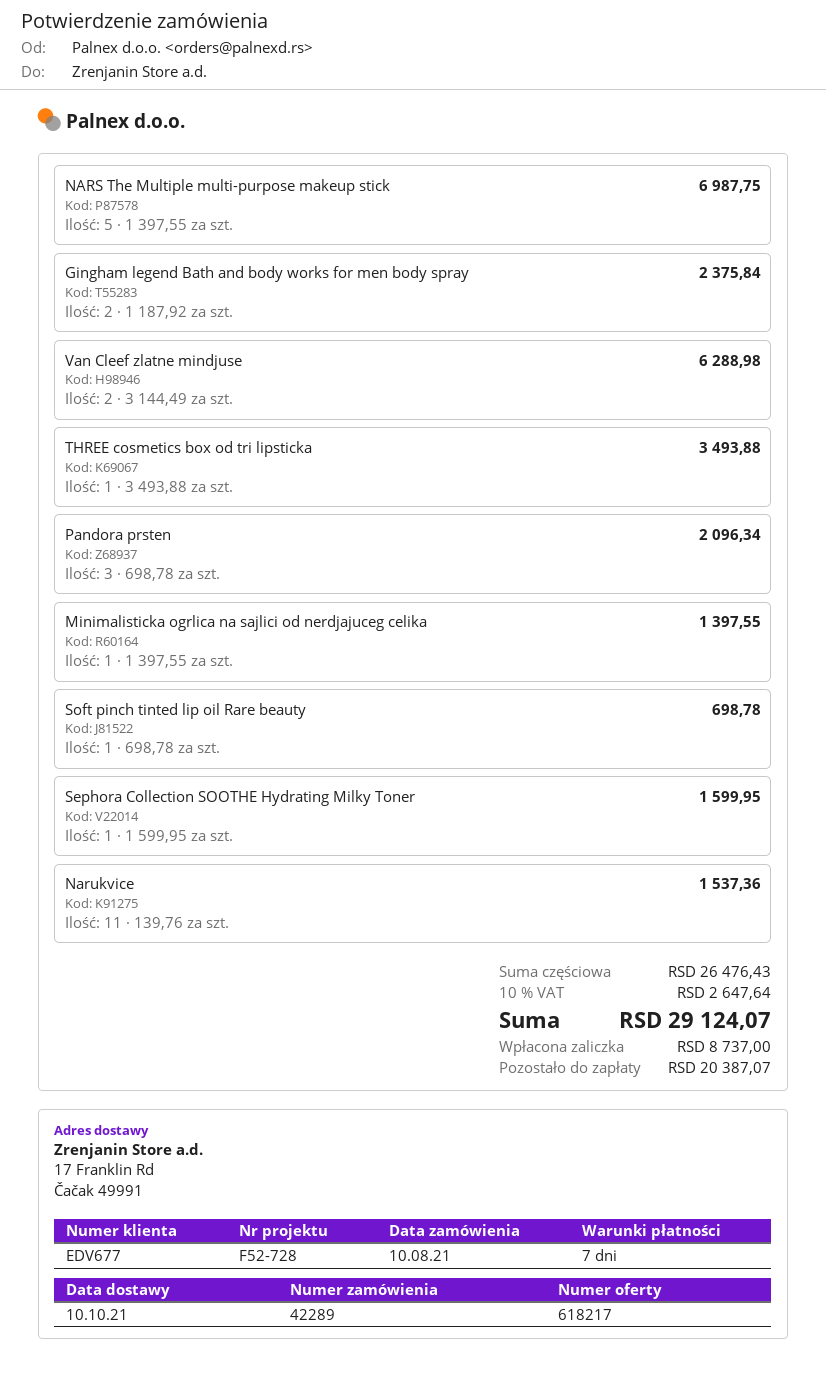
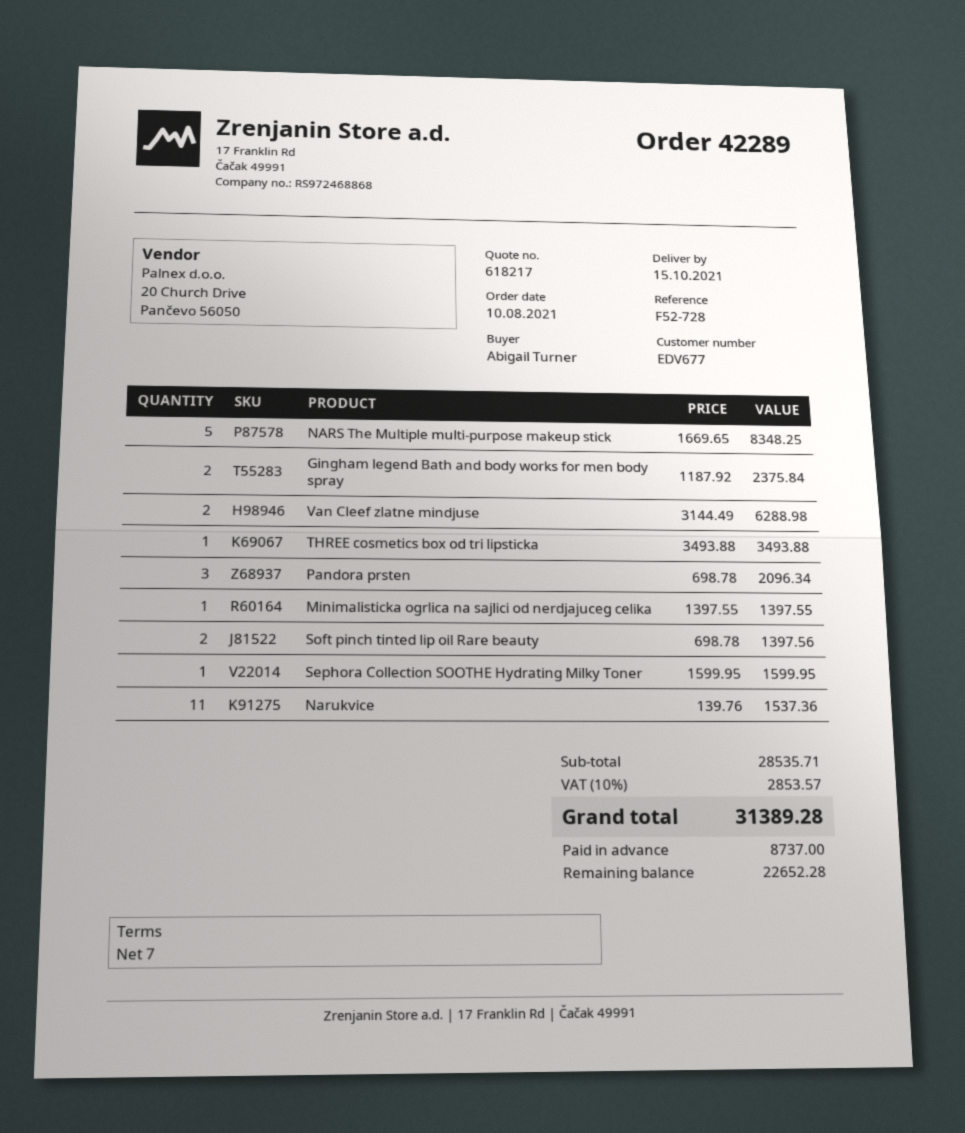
delivery date: 2021-10-10 -> 2021-10-15
NARS The Multiple multi-purpose makeup stick: 5 x 1397.55 = 6987.75 -> 5 x 1669.65 = 8348.25
Soft pinch tinted lip oil Rare beauty: 1 x 698.78 = 698.78 -> 2 x 698.78 = 1397.56
subtotal: 26476.43 -> 28535.71
tax: 10% = 2647.64 -> 10% = 2853.57
total: 29124.07 -> 31389.28
balance: 20387.07 -> 22652.28

